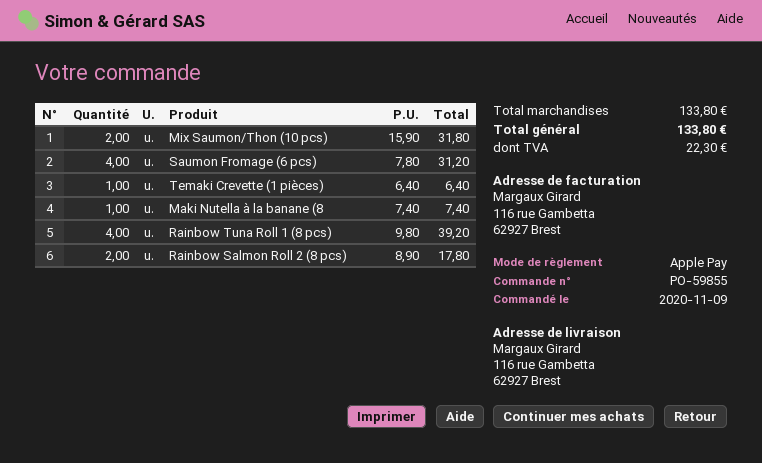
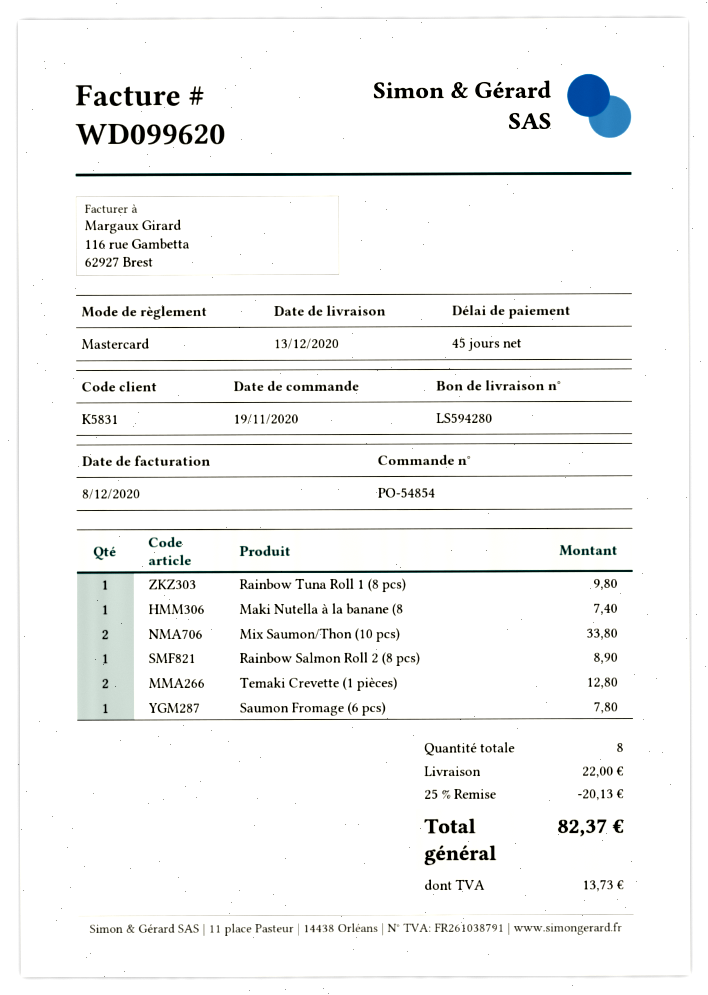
order number: PO-59855 -> PO-54854
order date: 2020-11-09 -> 2020-11-19
payment method: Apple Pay -> Mastercard
Mix Saumon/Thon (10 pcs): 2 for 31.80 -> 2 for 33.80
Saumon Fromage (6 pcs): 4 for 31.20 -> 1 for 7.80
Temaki Crevette (1 pièces): 1 for 6.40 -> 2 for 12.80
Rainbow Tuna Roll 1 (8 pcs): 4 for 39.20 -> 1 for 9.80
Rainbow Salmon Roll 2 (8 pcs): 2 for 17.80 -> 1 for 8.90
discount: none -> 25% = 20.13
shipping: none -> 22.00
tax: 22.30 -> 13.73
total: 133.80 -> 82.37

